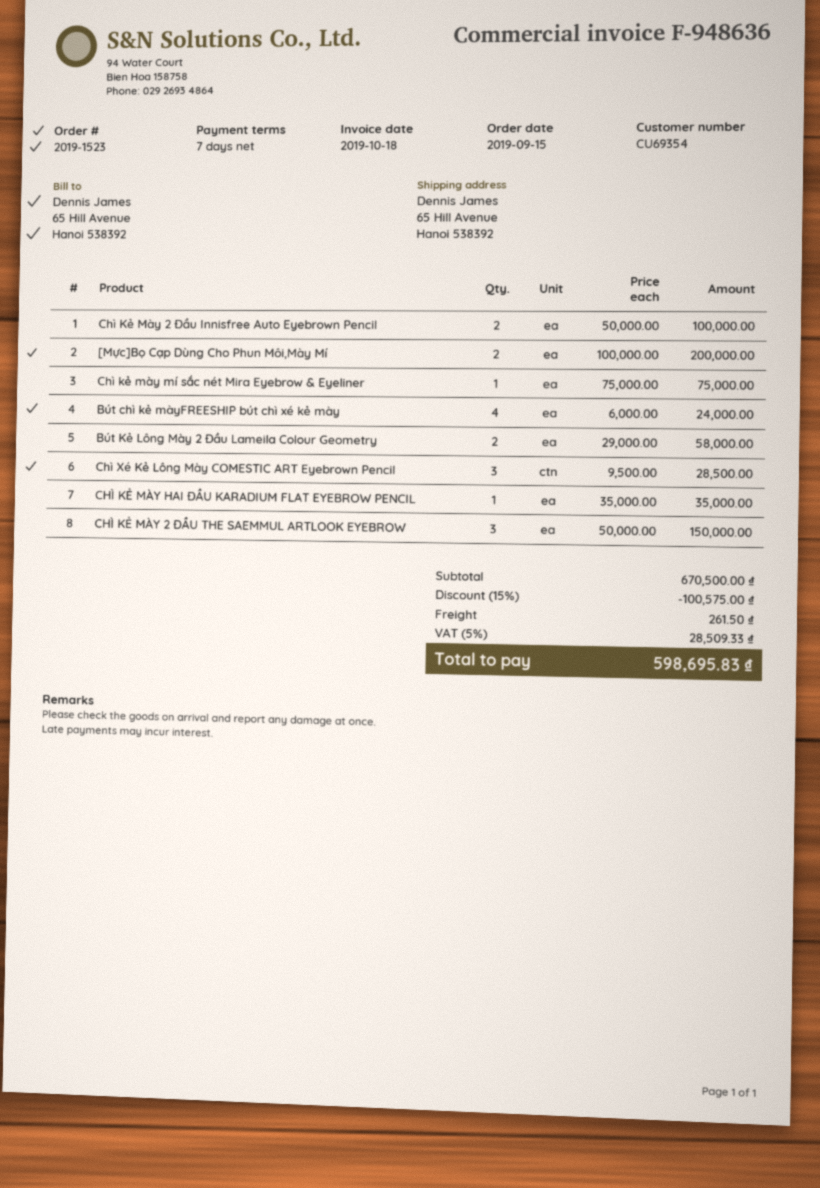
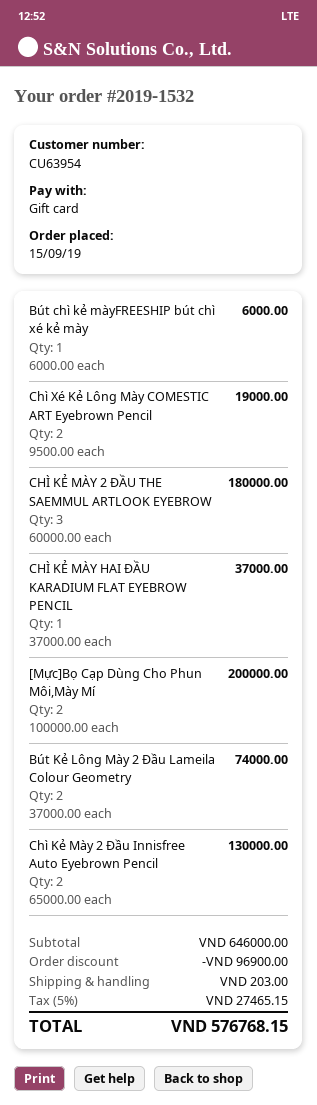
order number: 2019-1523 -> 2019-1532
customer number: CU69354 -> CU63954
Chì Kẻ Mày 2 Đầu Innisfree Auto Eyebrown Pencil: 2 x 50000.00 = 100000.00 -> 2 x 65000.00 = 130000.00
Chì kẻ mày mí sắc nét Mira Eyebrow & Eyeliner: 1 x 75000.00 = 75000.00 -> none
Bút chì kẻ màyFREESHIP bút chì xé kẻ mày: 4 x 6000.00 = 24000.00 -> 1 x 6000.00 = 6000.00
Bút Kẻ Lông Mày 2 Đầu Lameila Colour Geometry: 2 x 29000.00 = 58000.00 -> 2 x 37000.00 = 74000.00
Chì Xé Kẻ Lông Mày COMESTIC ART Eyebrown Pencil: 3 x 9500.00 = 28500.00 -> 2 x 9500.00 = 19000.00
CHÌ KẺ MÀY HAI ĐẦU KARADIUM FLAT EYEBROW PENCIL: 1 x 35000.00 = 35000.00 -> 1 x 37000.00 = 37000.00
CHÌ KẺ MÀY 2 ĐẦU THE SAEMMUL ARTLOOK EYEBROW: 3 x 50000.00 = 150000.00 -> 3 x 60000.00 = 180000.00
subtotal: 670500.00 -> 646000.00
discount: 100575.00 -> 96900.00
shipping: 261.50 -> 203.00
tax: 5% = 28509.33 -> 5% = 27465.15
total: 598695.83 -> 576768.15

